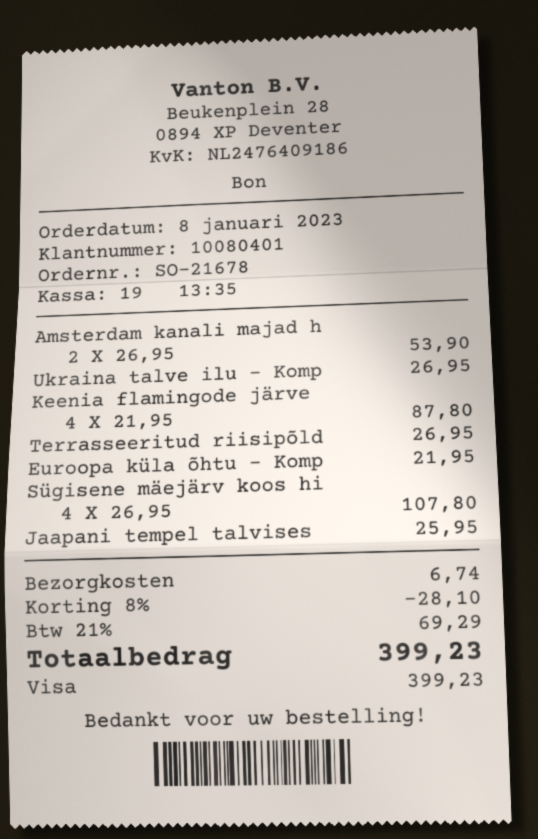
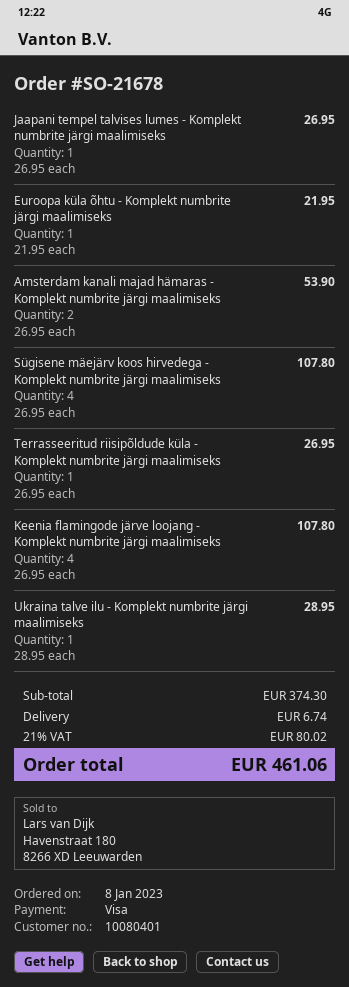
Ukraina talve ilu - Komp: 1 x 26.95 = 26.95 -> 1 x 28.95 = 28.95
Keenia flamingode järve: 4 x 21.95 = 87.80 -> 4 x 26.95 = 107.80
Jaapani tempel talvises: 1 x 25.95 = 25.95 -> 1 x 26.95 = 26.95
discount: 8% = 28.10 -> none
tax: 21% = 69.29 -> 21% = 80.02
total: 399.23 -> 461.06

